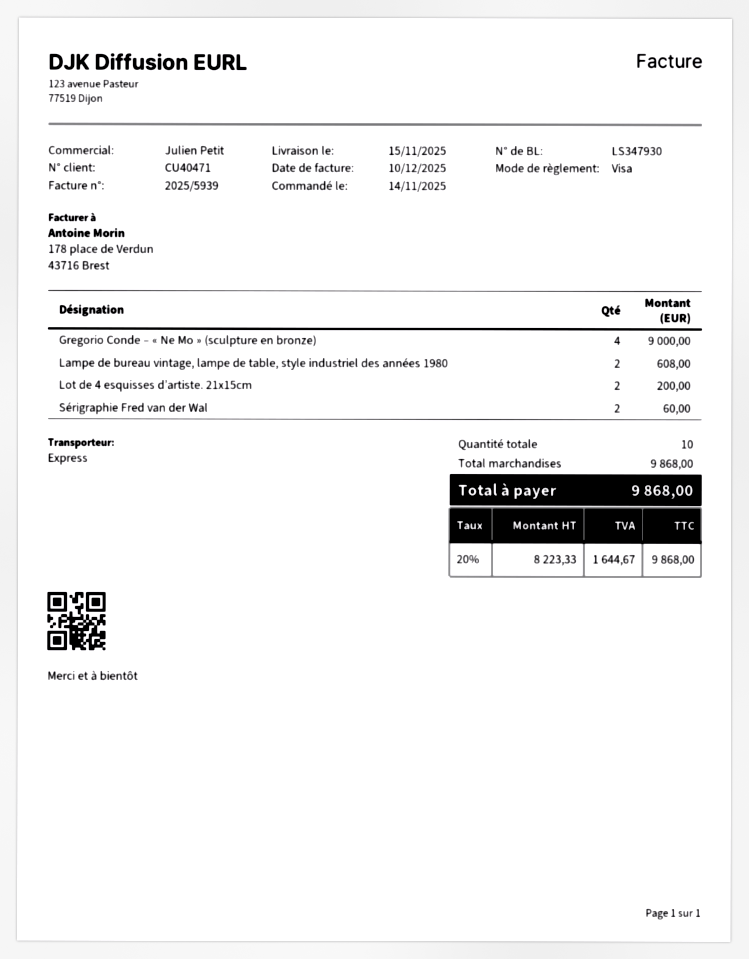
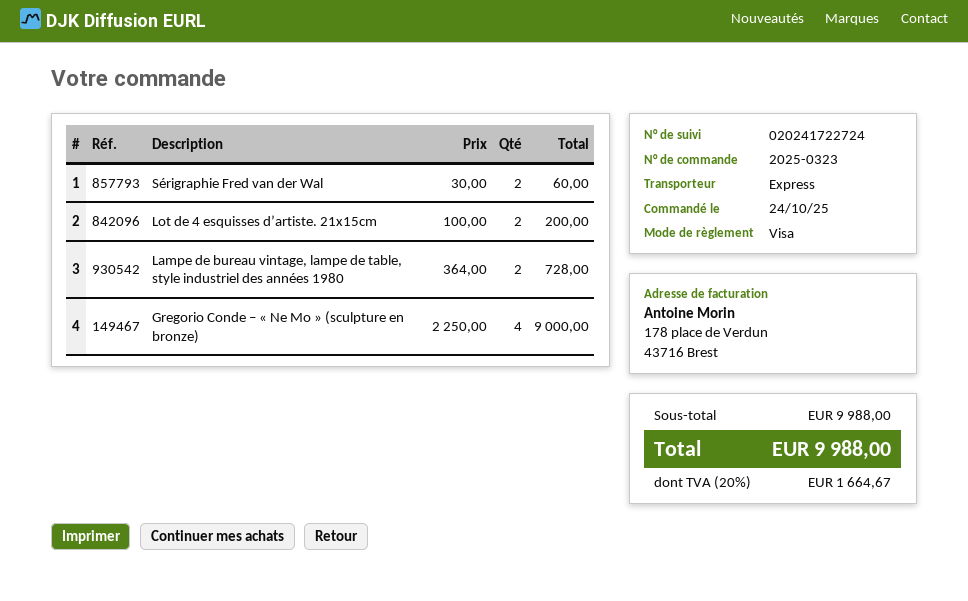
order date: 2025-11-14 -> 2025-10-24
Lampe de bureau vintage, lampe de table, style industriel des années 1980: 2 for 608.00 -> 2 for 728.00
subtotal: 9868.00 -> 9988.00
tax: 20% = 1644.67 -> 20% = 1664.67
total: 9868.00 -> 9988.00

